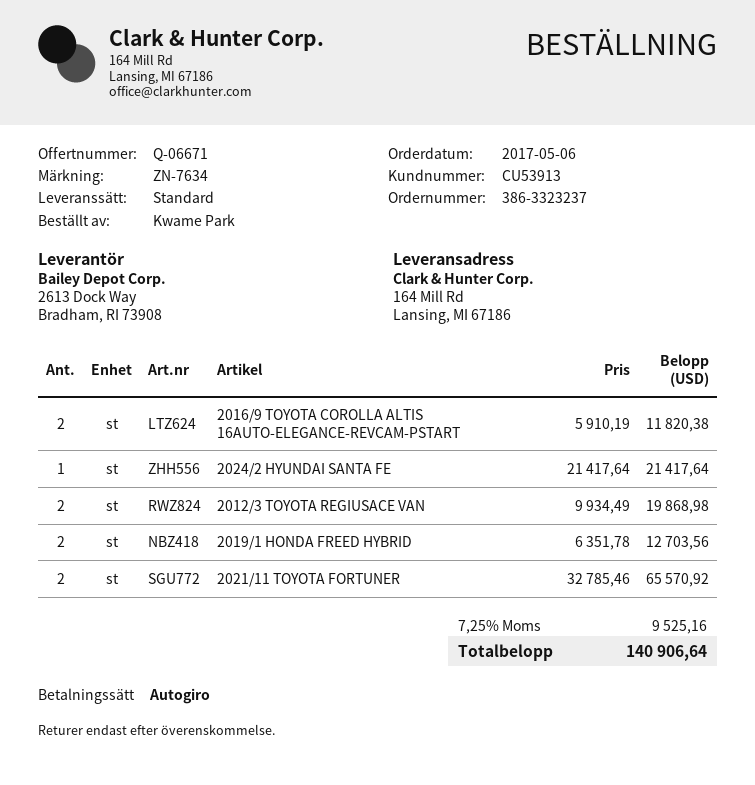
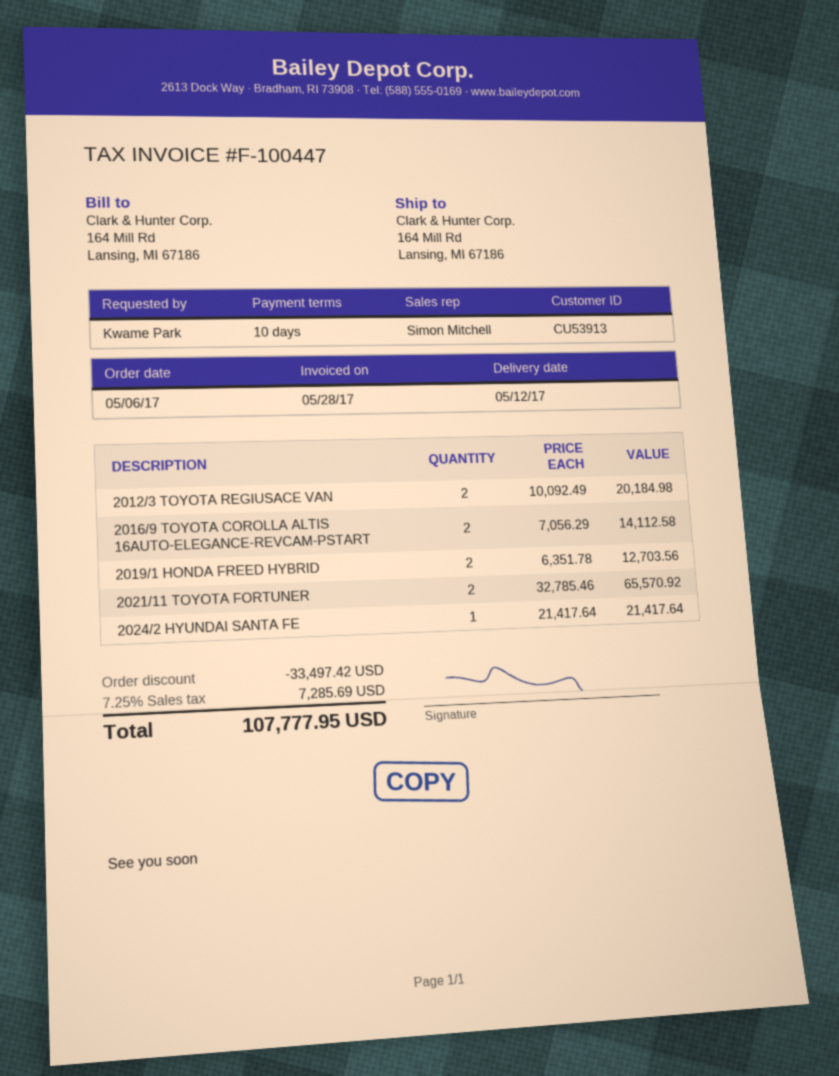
2016/9 TOYOTA COROLLA ALTIS 16AUTO-ELEGANCE-REVCAM-PSTART: 2 x 5910.19 = 11820.38 -> 2 x 7056.29 = 14112.58
2012/3 TOYOTA REGIUSACE VAN: 2 x 9934.49 = 19868.98 -> 2 x 10092.49 = 20184.98
discount: none -> 33497.42
tax: 7.25% = 9525.16 -> 7.25% = 7285.69
total: 140906.64 -> 107777.95

